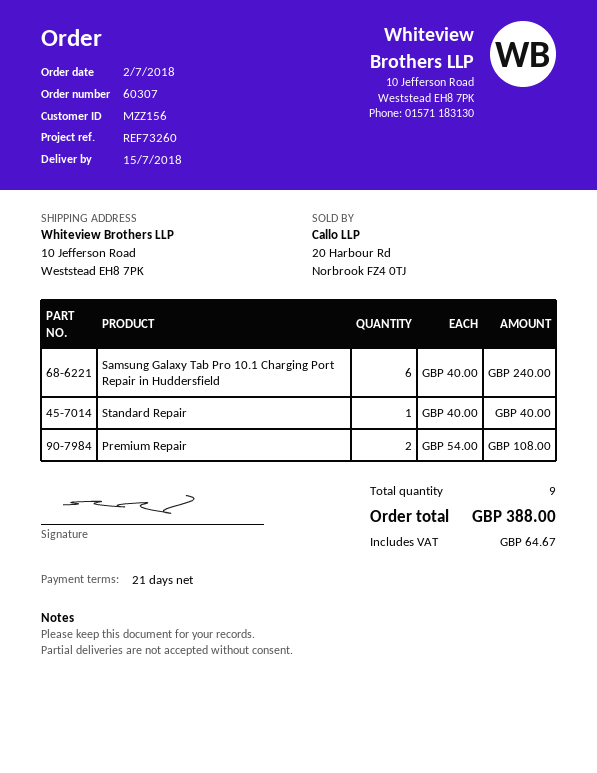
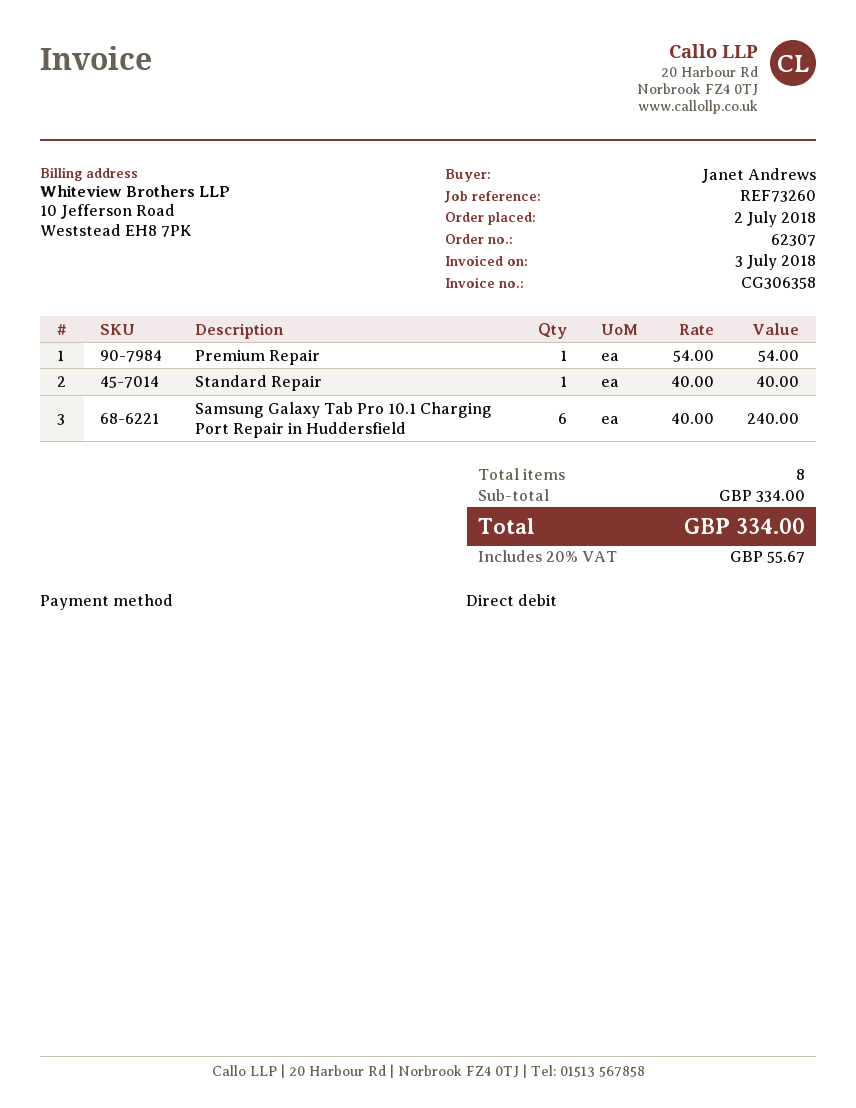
order number: 60307 -> 62307
Premium Repair: 2 x 54.00 = 108.00 -> 1 x 54.00 = 54.00
total quantity: 9 -> 8
tax: 64.67 -> 55.67
total: 388.00 -> 334.00

